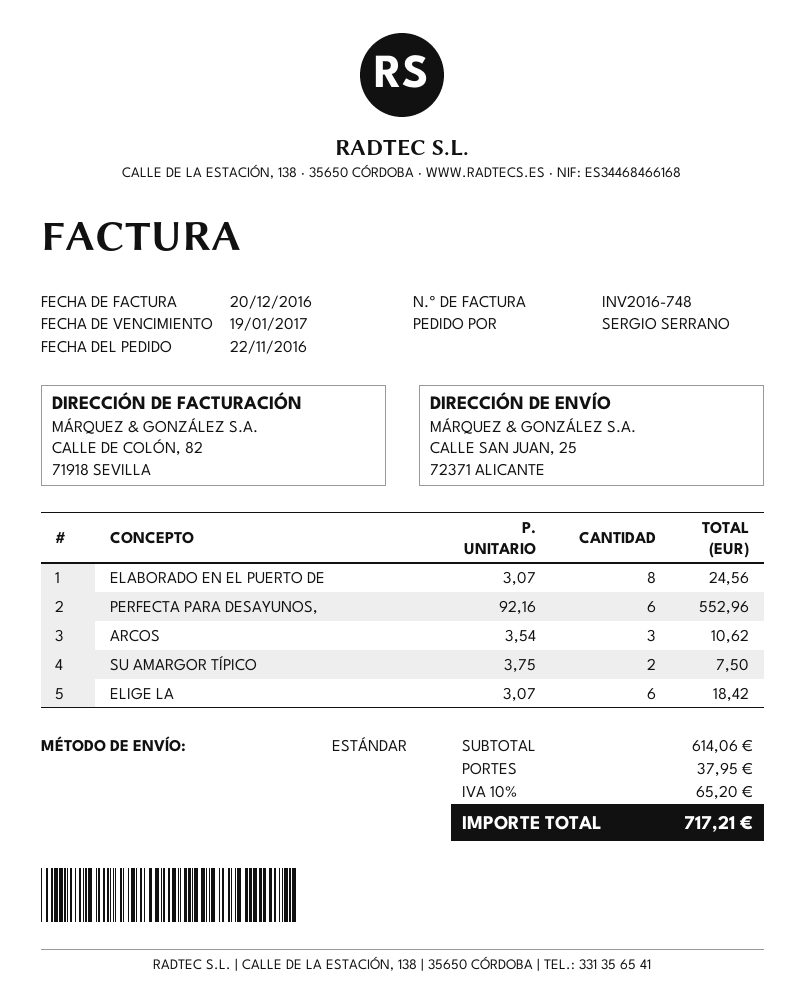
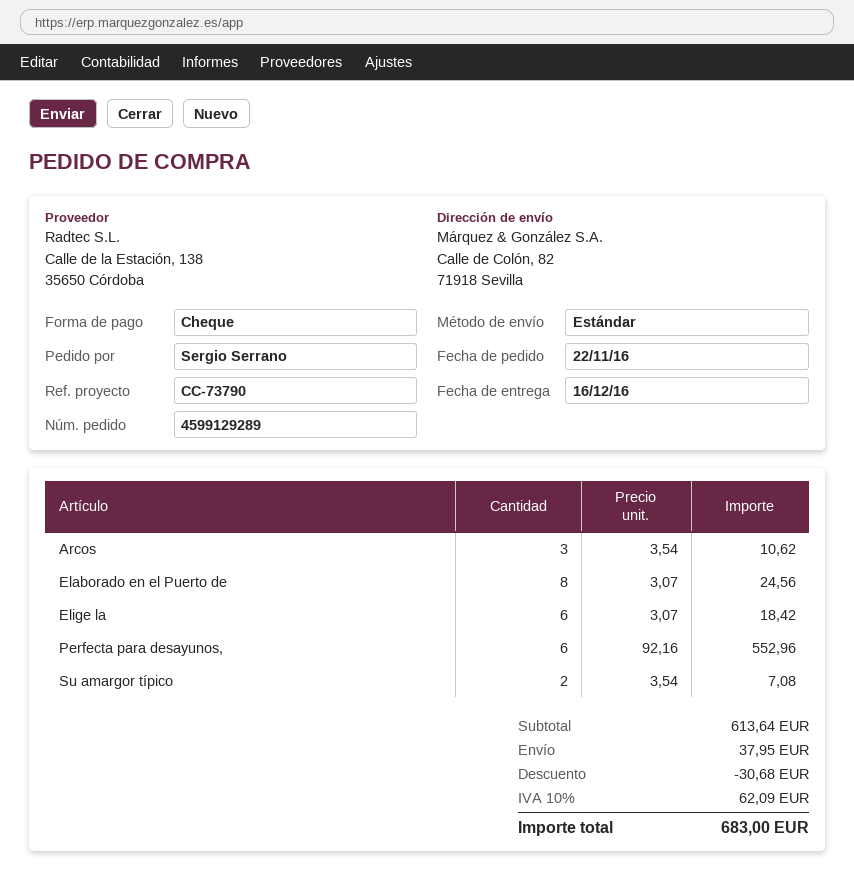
ship to: CALLE SAN JUAN, 25, 72371 ALICANTE -> Calle de Colón, 82, 71918 Sevilla
SU AMARGOR TÍPICO: 2 x 3.75 = 7.50 -> 2 x 3.54 = 7.08
subtotal: 614.06 -> 613.64
discount: none -> 30.68
tax: 10% = 65.20 -> 10% = 62.09
total: 717.21 -> 683.00

